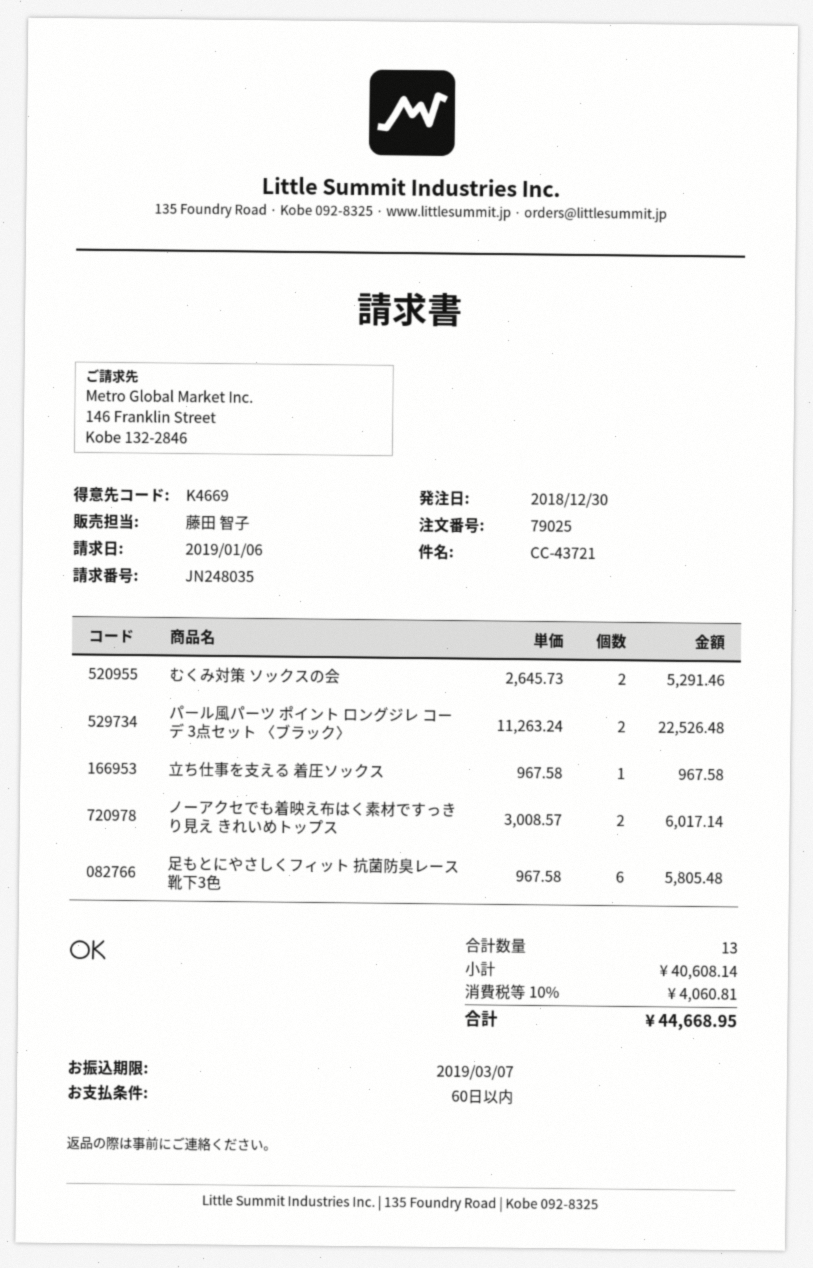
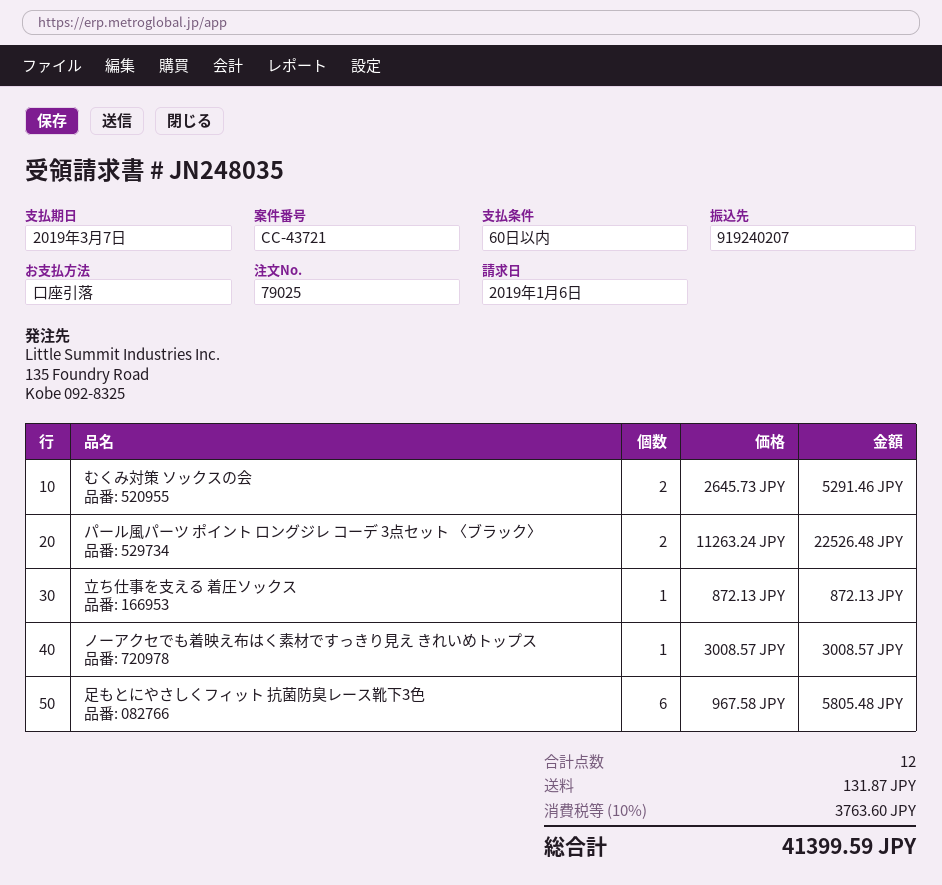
立ち仕事を支える 着圧ソックス: 1 x 967.58 = 967.58 -> 1 x 872.13 = 872.13
ノーアクセでも着映え布はく素材ですっきり見え きれいめトップス: 2 x 3008.57 = 6017.14 -> 1 x 3008.57 = 3008.57
total quantity: 13 -> 12
shipping: none -> 131.87
tax: 10% = 4060.81 -> 10% = 3763.60
total: 44668.95 -> 41399.59

